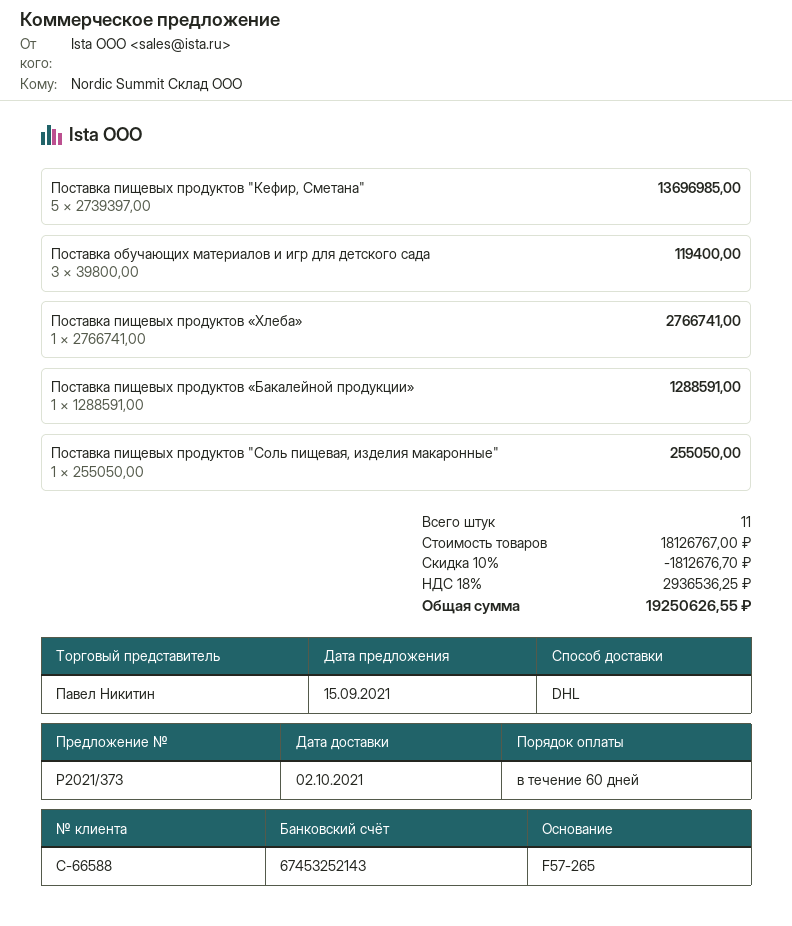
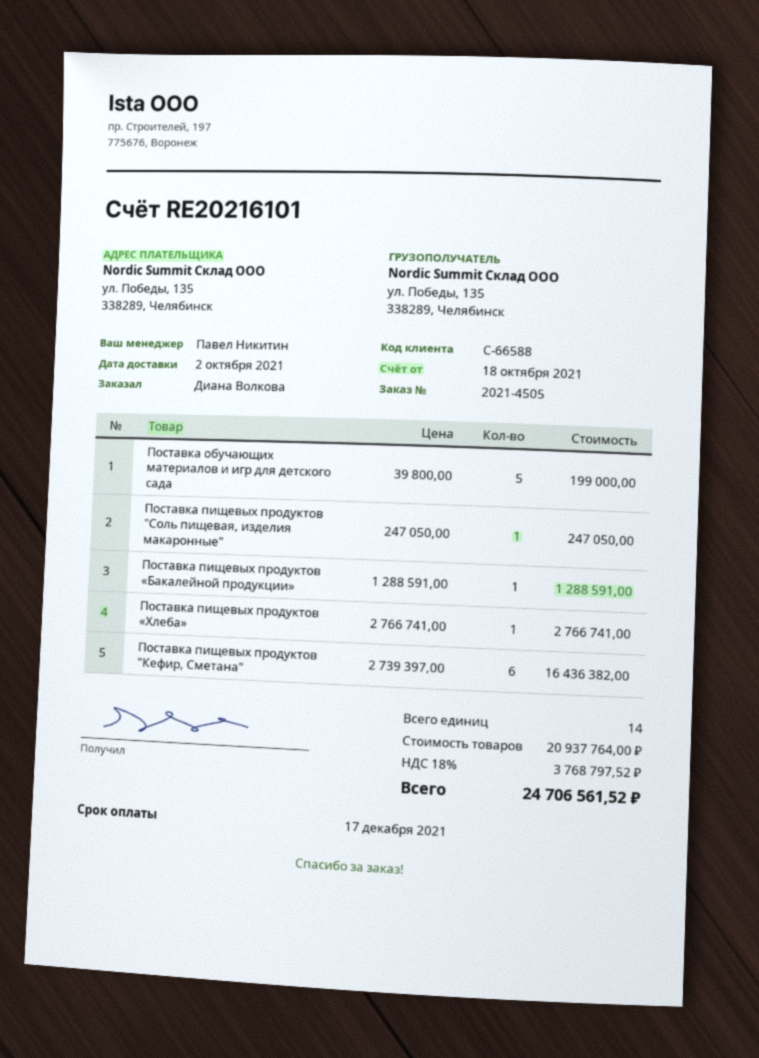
Поставка пищевых продуктов "Кефир, Сметана": 5 x 2739397.00 = 13696985.00 -> 6 x 2739397.00 = 16436382.00
Поставка обучающих материалов и игр для детского сада: 3 x 39800.00 = 119400.00 -> 5 x 39800.00 = 199000.00
Поставка пищевых продуктов "Соль пищевая, изделия макаронные": 1 x 255050.00 = 255050.00 -> 1 x 247050.00 = 247050.00
total quantity: 11 -> 14
subtotal: 18126767.00 -> 20937764.00
discount: 10% = 1812676.70 -> none
tax: 18% = 2936536.25 -> 18% = 3768797.52
total: 19250626.55 -> 24706561.52

